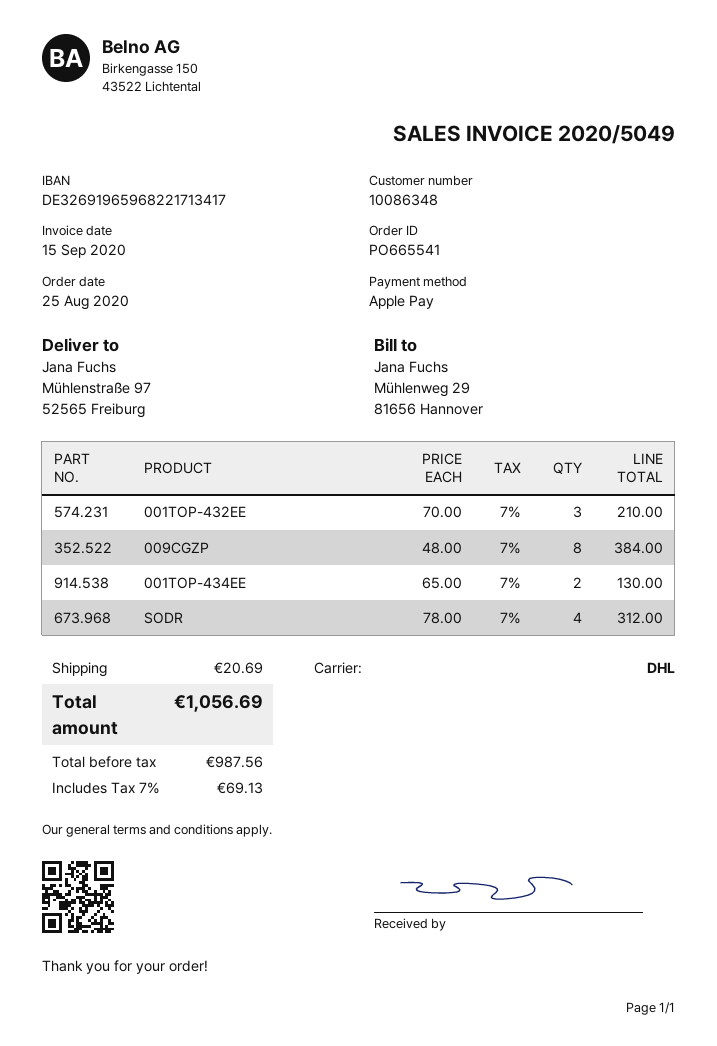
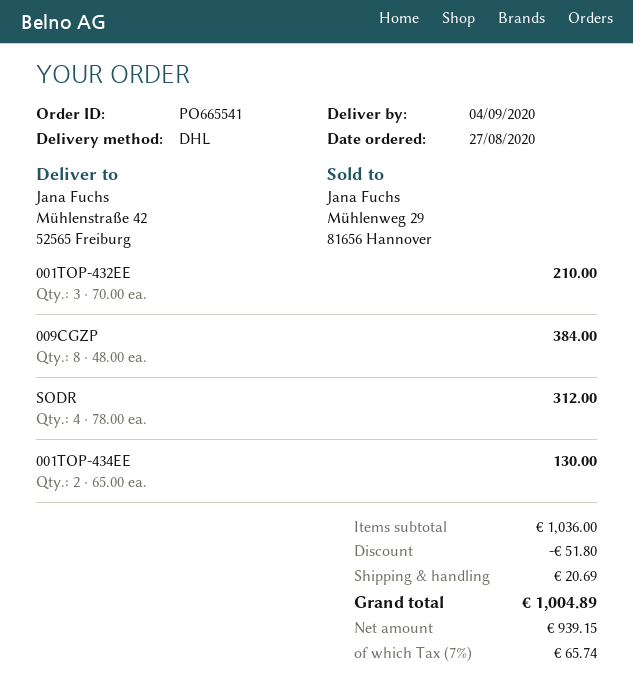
order date: 2020-08-25 -> 2020-08-27
ship to: Mühlenstraße 97, 52565 Freiburg -> Mühlenstraße 42, 52565 Freiburg
discount: none -> 51.80
net: 987.56 -> 939.15
tax: 7% = 69.13 -> 7% = 65.74
total: 1056.69 -> 1004.89

